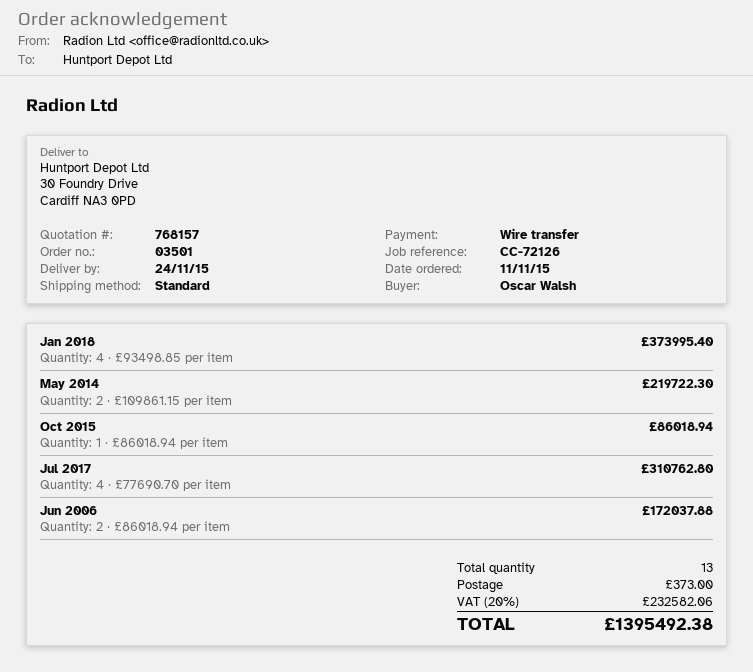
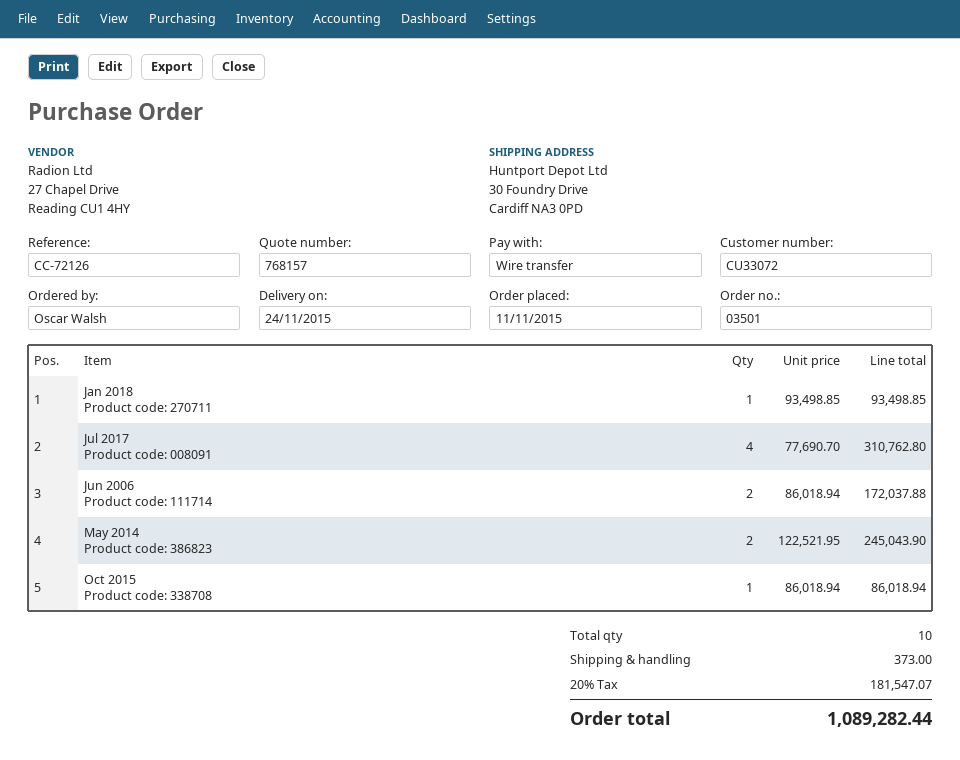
Jan 2018: 4 x 93498.85 = 373995.40 -> 1 x 93498.85 = 93498.85
May 2014: 2 x 109861.15 = 219722.30 -> 2 x 122521.95 = 245043.90
total quantity: 13 -> 10
tax: 20% = 232582.06 -> 20% = 181547.07
total: 1395492.38 -> 1089282.44

